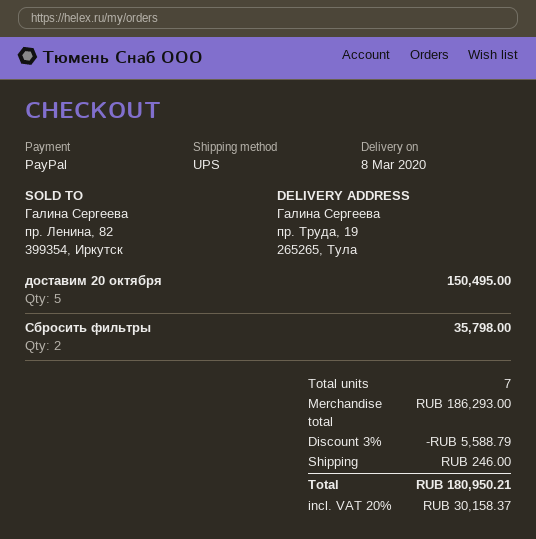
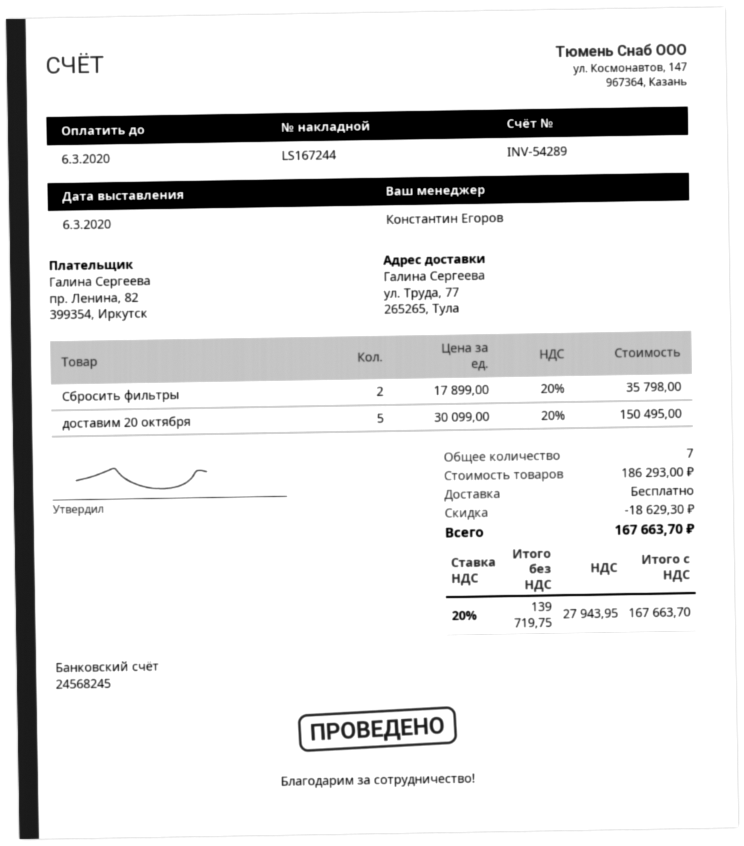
ship to: пр. Труда, 19, 265265, Тула -> ул. Труда, 77, 265265, Тула
discount: 5588.79 -> 18629.30
shipping: 246.00 -> 0.00
tax: 20% = 30158.37 -> 20% = 27943.95
total: 180950.21 -> 167663.70

